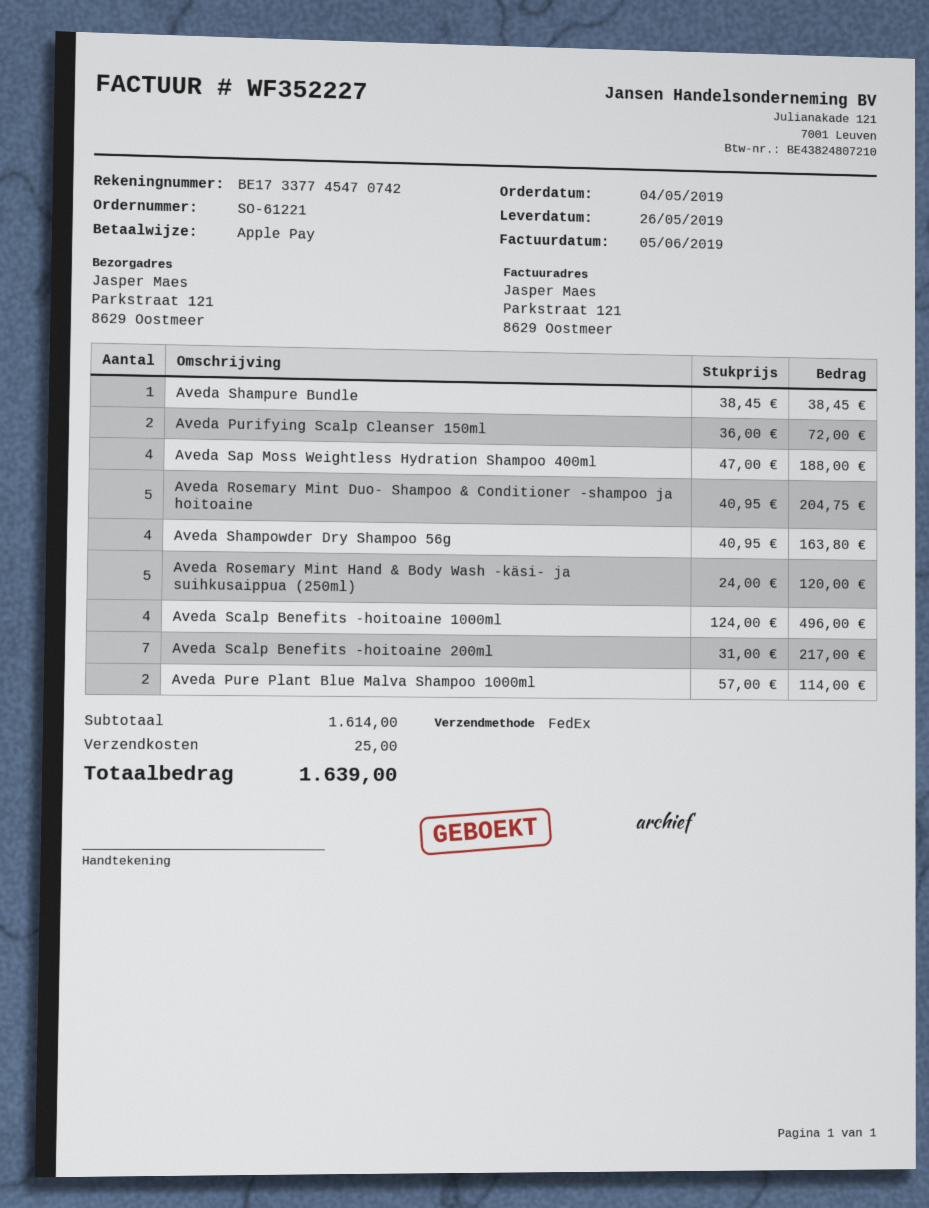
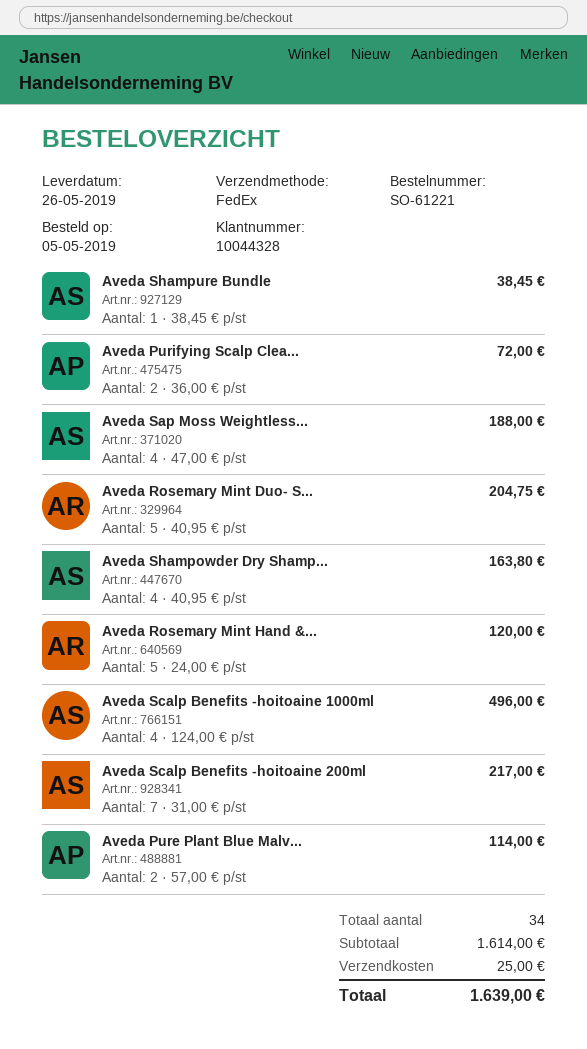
order date: 2019-05-04 -> 2019-05-05

